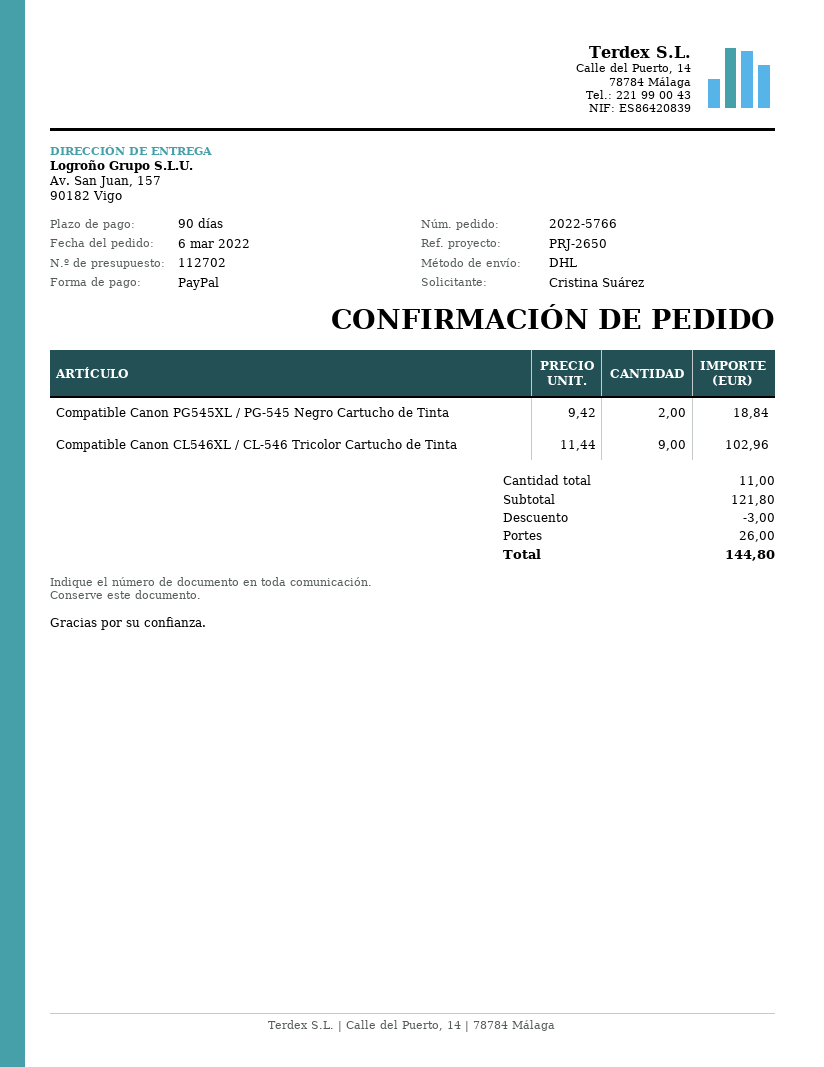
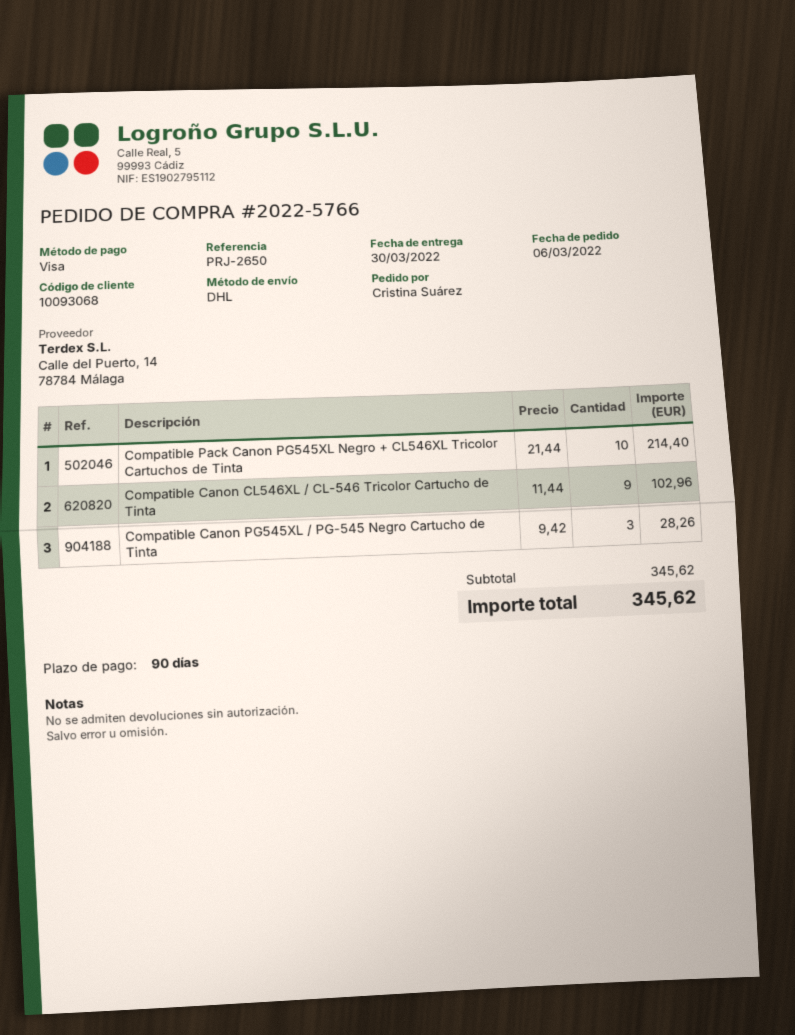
payment method: PayPal -> Visa
Compatible Canon PG545XL / PG-545 Negro Cartucho de Tinta: 2 x 9.42 = 18.84 -> 3 x 9.42 = 28.26
Compatible Pack Canon PG545XL Negro + CL546XL Tricolor Cartuchos de Tinta: none -> 10 x 21.44 = 214.40
subtotal: 121.80 -> 345.62
discount: 3.00 -> none
shipping: 26.00 -> none
total: 144.80 -> 345.62

